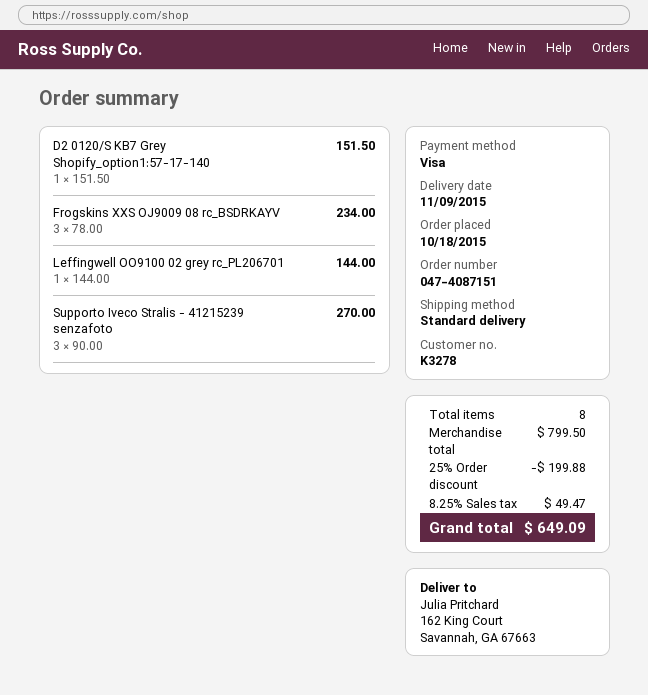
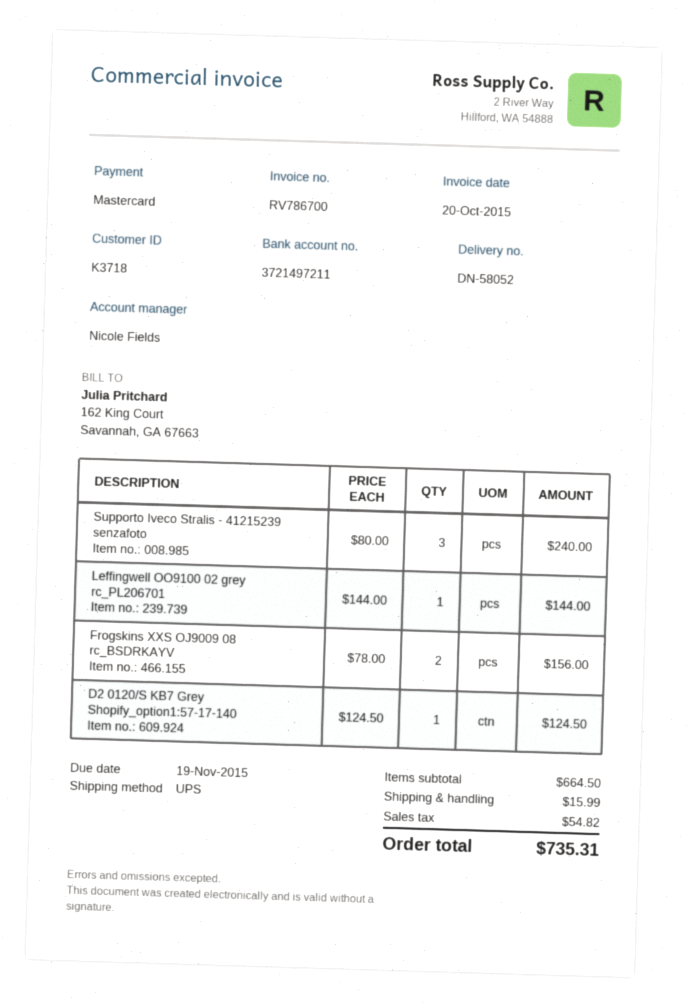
customer number: K3278 -> K3718
payment method: Visa -> Mastercard
shipping method: standard -> UPS
D2 0120/S KB7 Grey Shopify_option1:57-17-140: 1 x 151.50 = 151.50 -> 1 x 124.50 = 124.50
Frogskins XXS OJ9009 08 rc_BSDRKAYV: 3 x 78.00 = 234.00 -> 2 x 78.00 = 156.00
Supporto Iveco Stralis - 41215239 senzafoto: 3 x 90.00 = 270.00 -> 3 x 80.00 = 240.00
subtotal: 799.50 -> 664.50
discount: 25% = 199.88 -> none
shipping: none -> 15.99
tax: 49.47 -> 54.82
total: 649.09 -> 735.31

